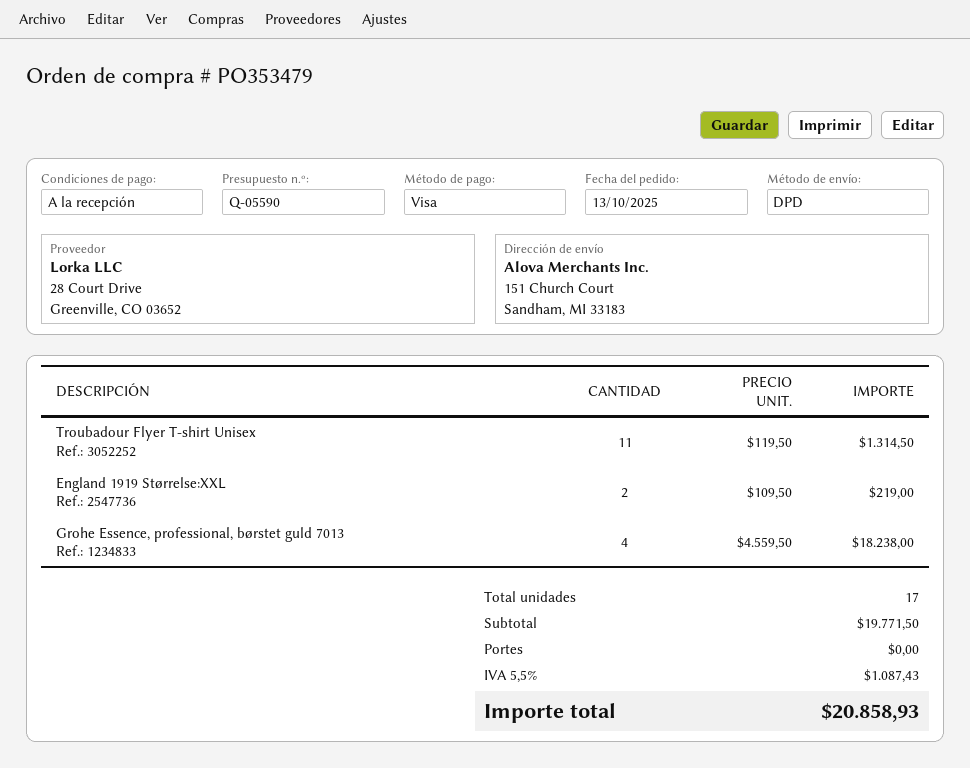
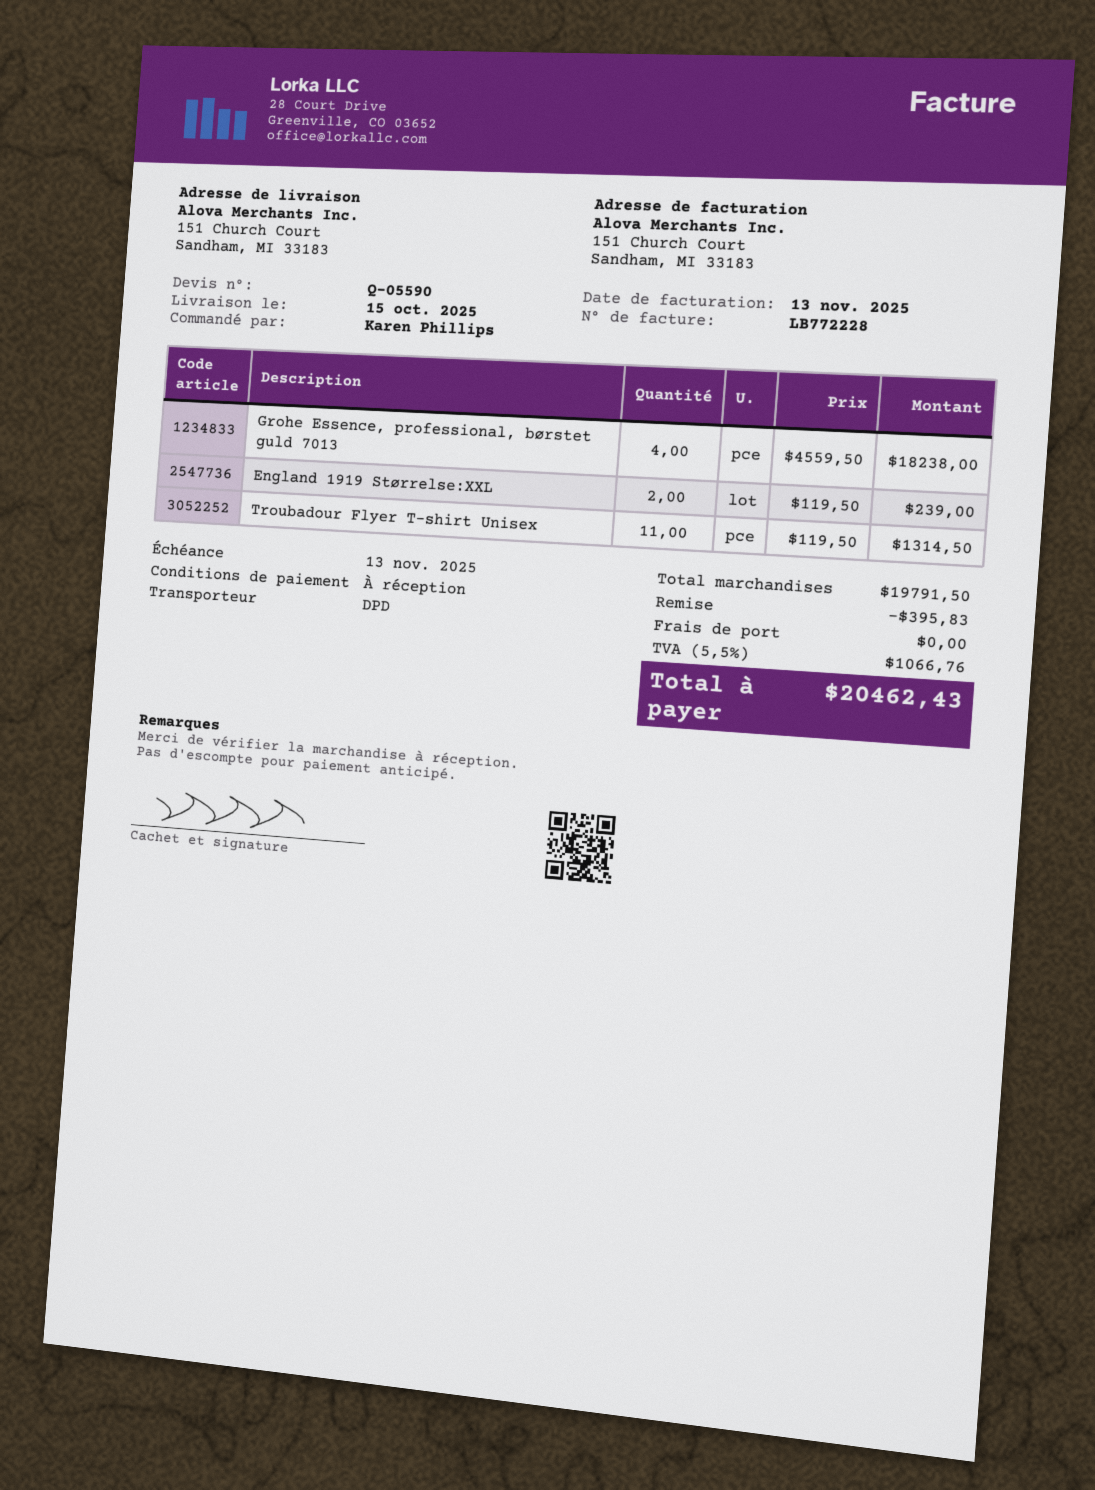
England 1919 Størrelse:XXL: 2 x 109.50 = 219.00 -> 2 x 119.50 = 239.00
subtotal: 19771.50 -> 19791.50
discount: none -> 395.83
tax: 5.5% = 1087.43 -> 5.5% = 1066.76
total: 20858.93 -> 20462.43

